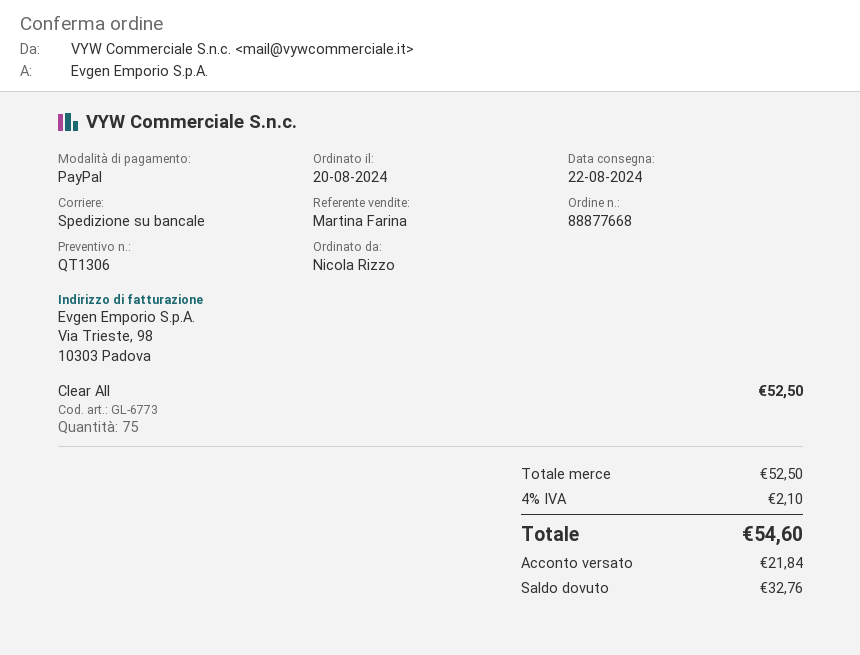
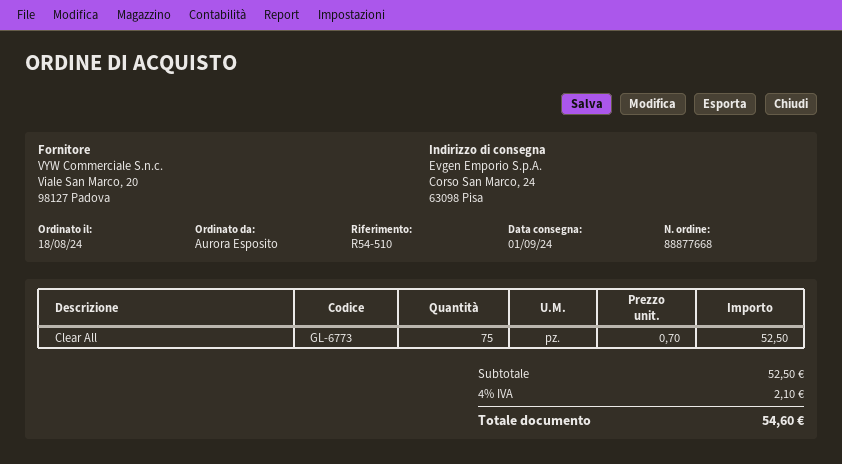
order date: 2024-08-20 -> 2024-08-18
delivery date: 2024-08-22 -> 2024-09-01
ordered by: Nicola Rizzo -> Aurora Esposito

